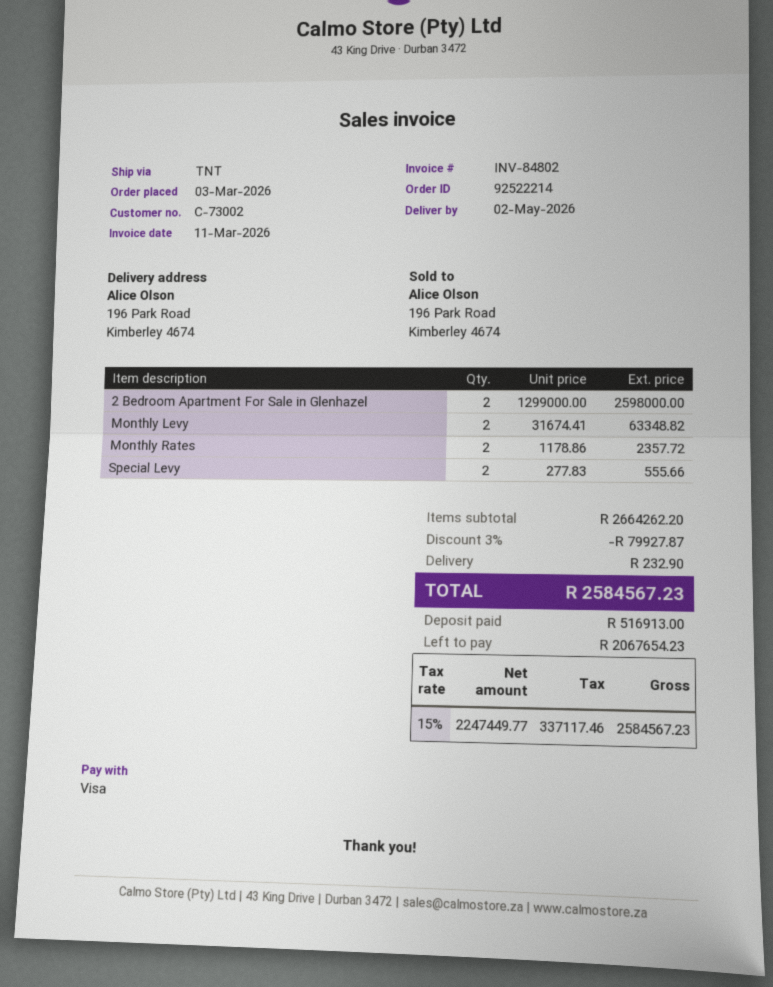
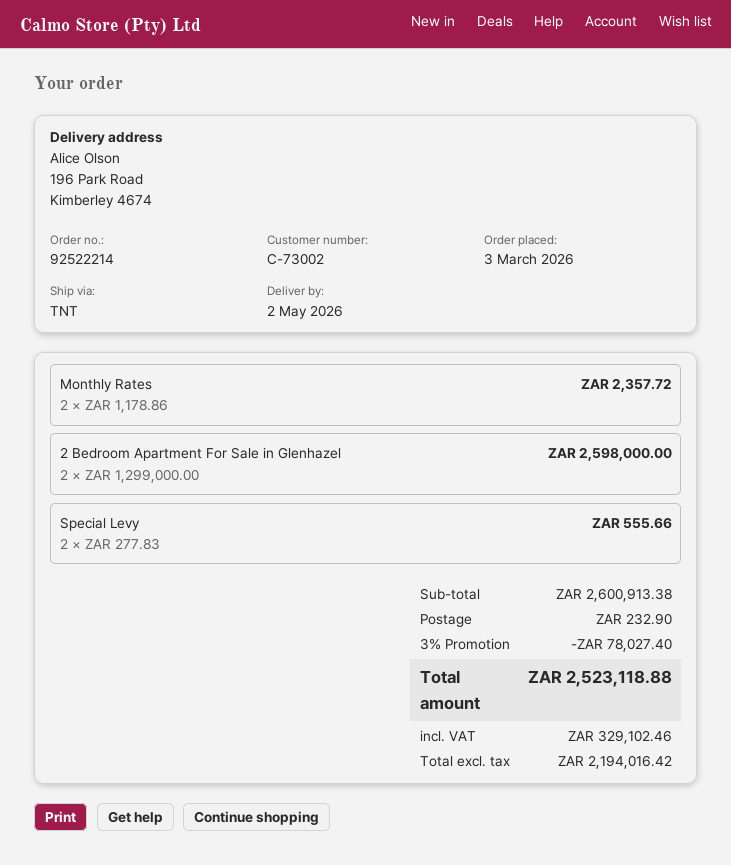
Monthly Levy: 2 x 31674.41 = 63348.82 -> none
subtotal: 2664262.20 -> 2600913.38
discount: 3% = 79927.87 -> 3% = 78027.40
net: 2247449.77 -> 2194016.42
tax: 337117.46 -> 329102.46
total: 2584567.23 -> 2523118.88

